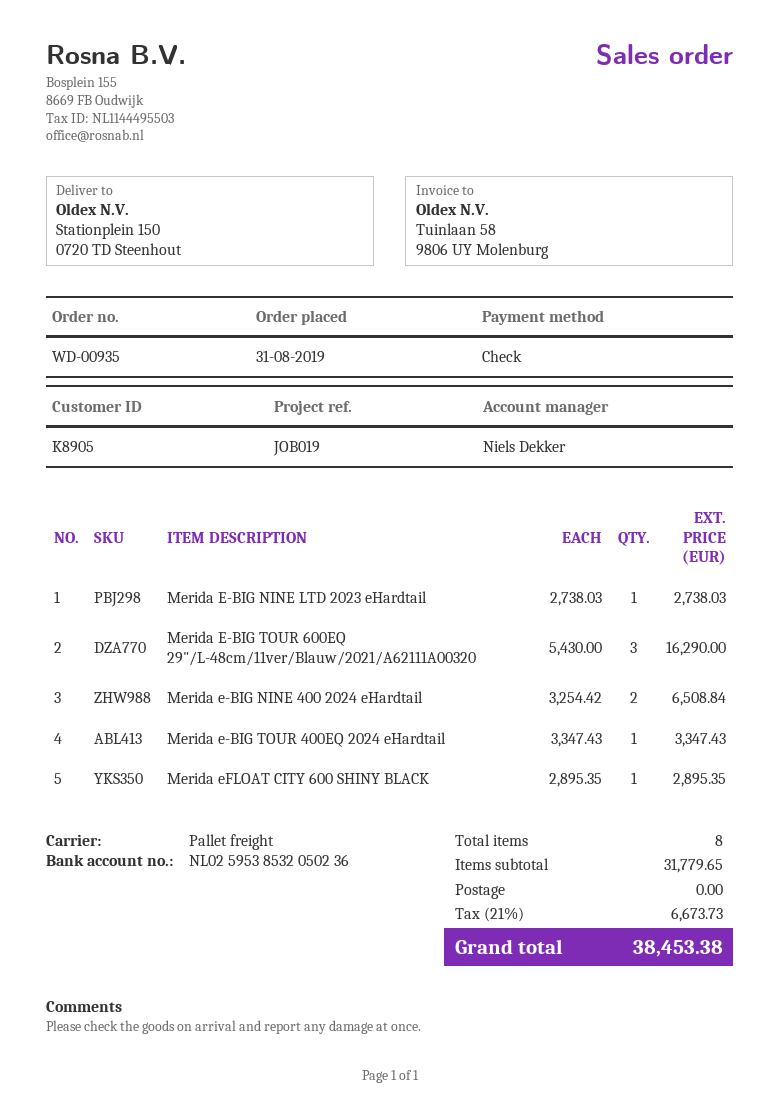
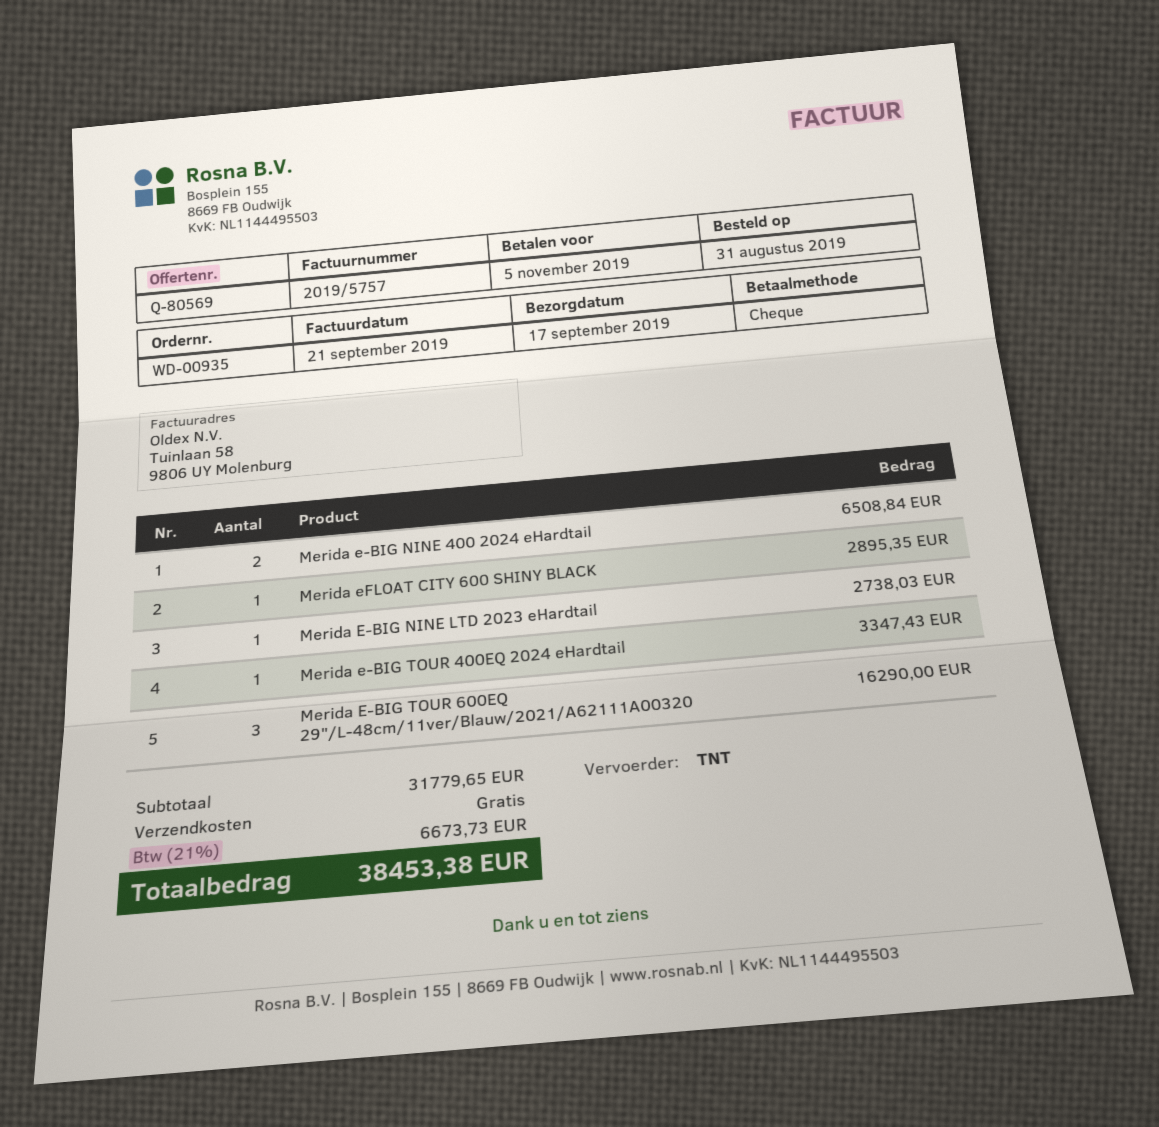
shipping method: pallet freight -> TNT

